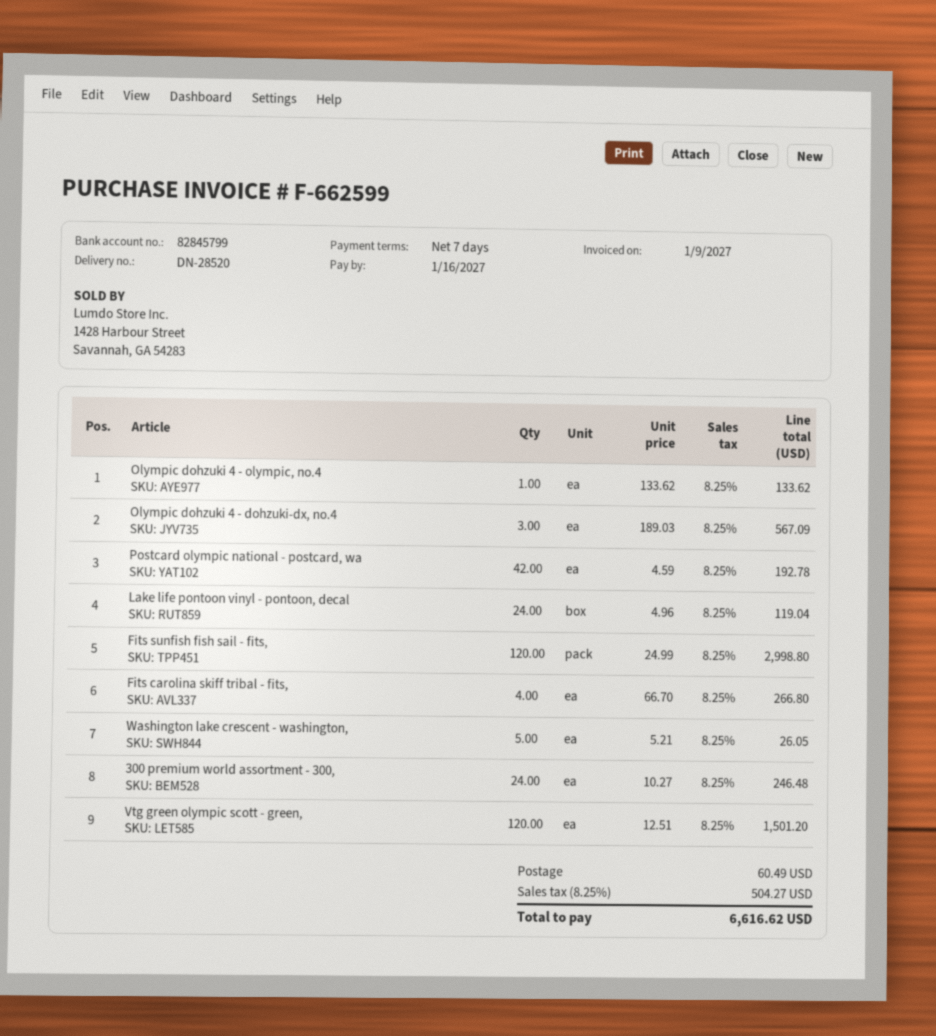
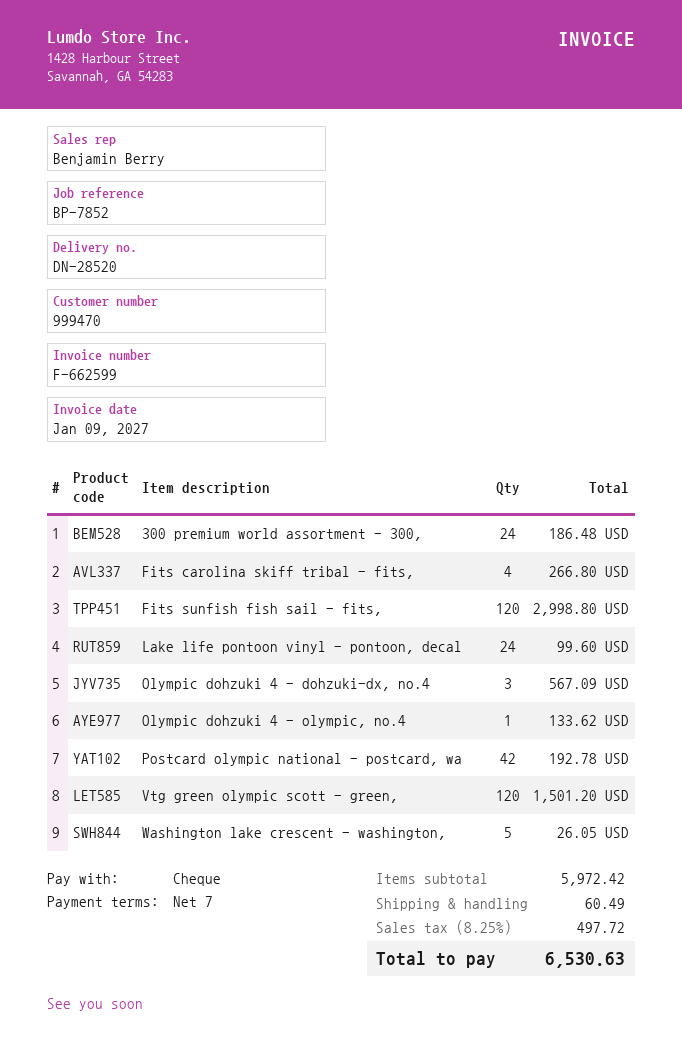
Lake life pontoon vinyl - pontoon, decal: 24 for 119.04 -> 24 for 99.60
300 premium world assortment - 300,: 24 for 246.48 -> 24 for 186.48
tax: 8.25% = 504.27 -> 8.25% = 497.72
total: 6616.62 -> 6530.63

